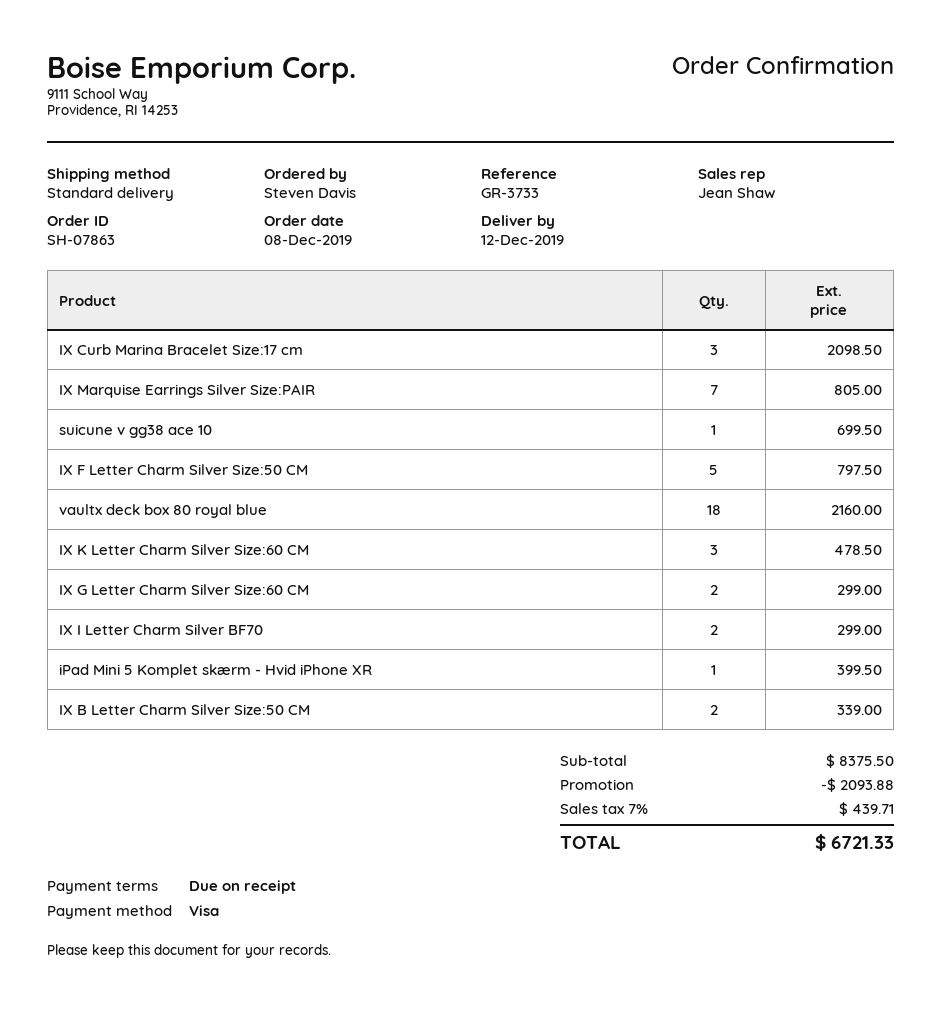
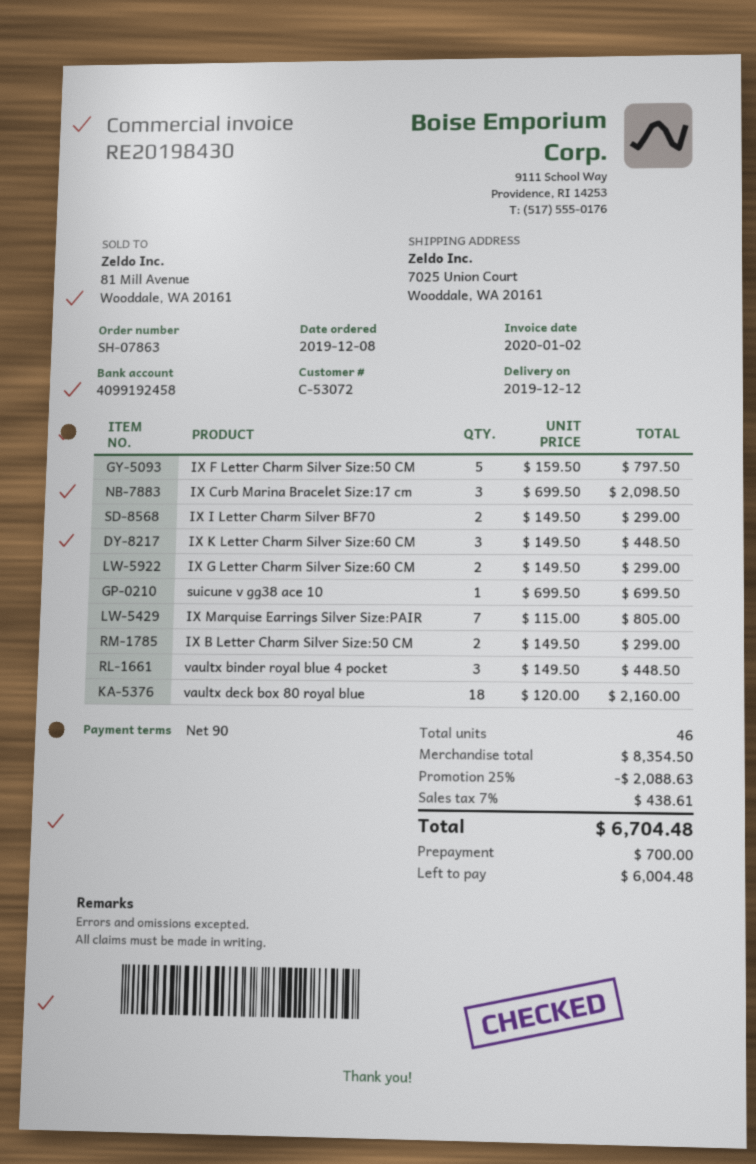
payment terms: on receipt -> 90 days
IX K Letter Charm Silver Size:60 CM: 3 for 478.50 -> 3 for 448.50
iPad Mini 5 Komplet skærm - Hvid iPhone XR: 1 for 399.50 -> none
IX B Letter Charm Silver Size:50 CM: 2 for 339.00 -> 2 for 299.00
vaultx binder royal blue 4 pocket: none -> 3 for 448.50
subtotal: 8375.50 -> 8354.50
discount: 2093.88 -> 2088.63
tax: 7% = 439.71 -> 7% = 438.61
total: 6721.33 -> 6704.48

